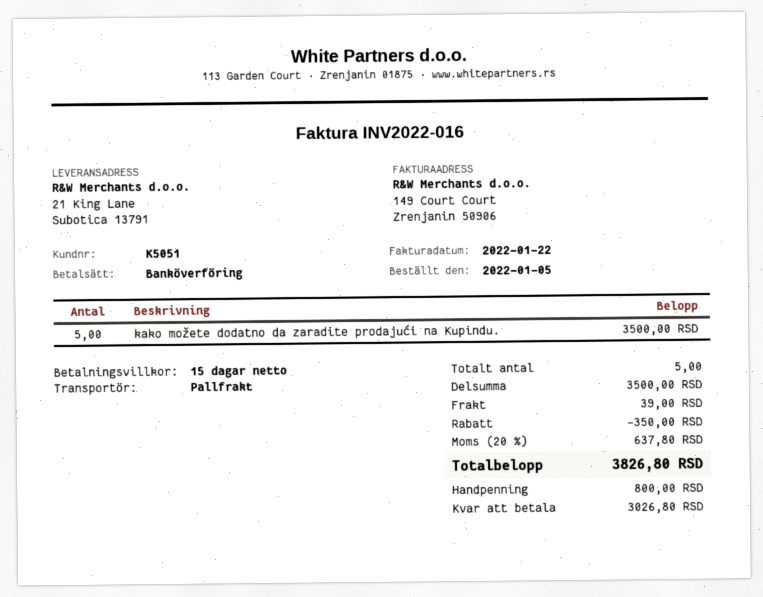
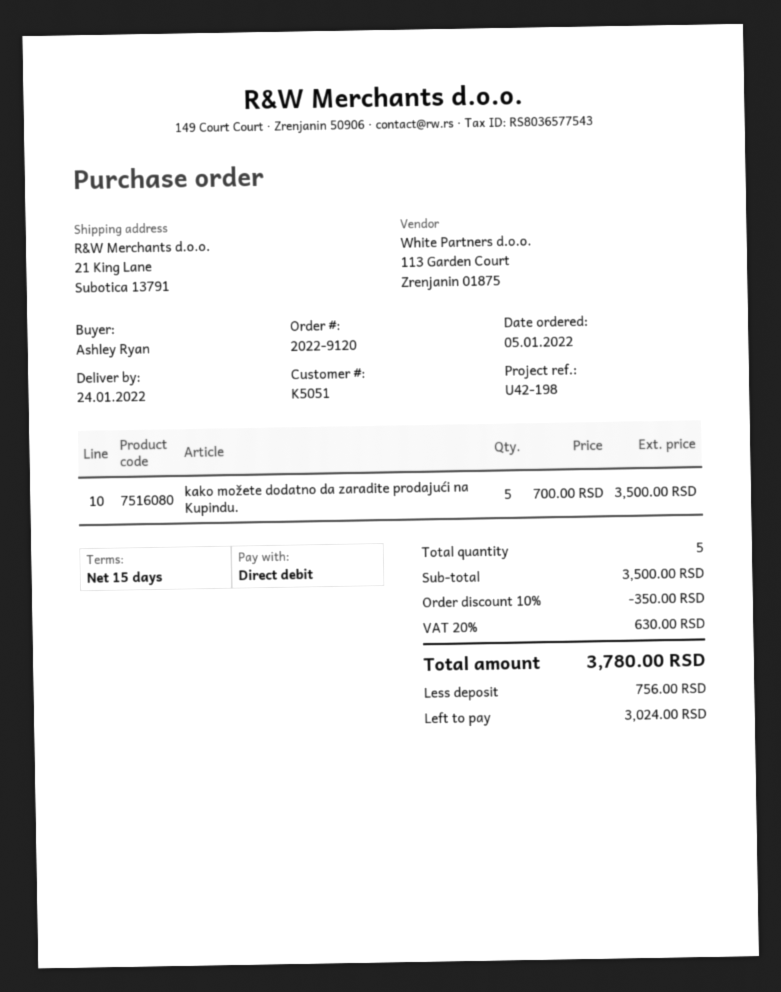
payment method: bank transfer -> direct debit
shipping: 39.00 -> none
tax: 20% = 637.80 -> 20% = 630.00
total: 3826.80 -> 3780.00
deposit: 800.00 -> 756.00
balance: 3026.80 -> 3024.00

